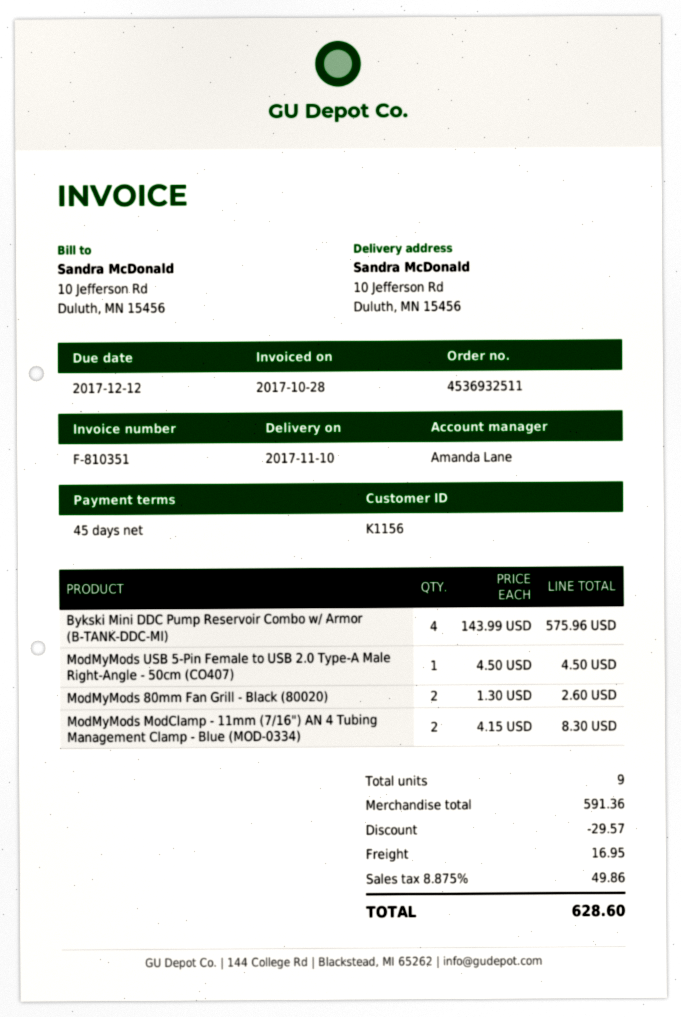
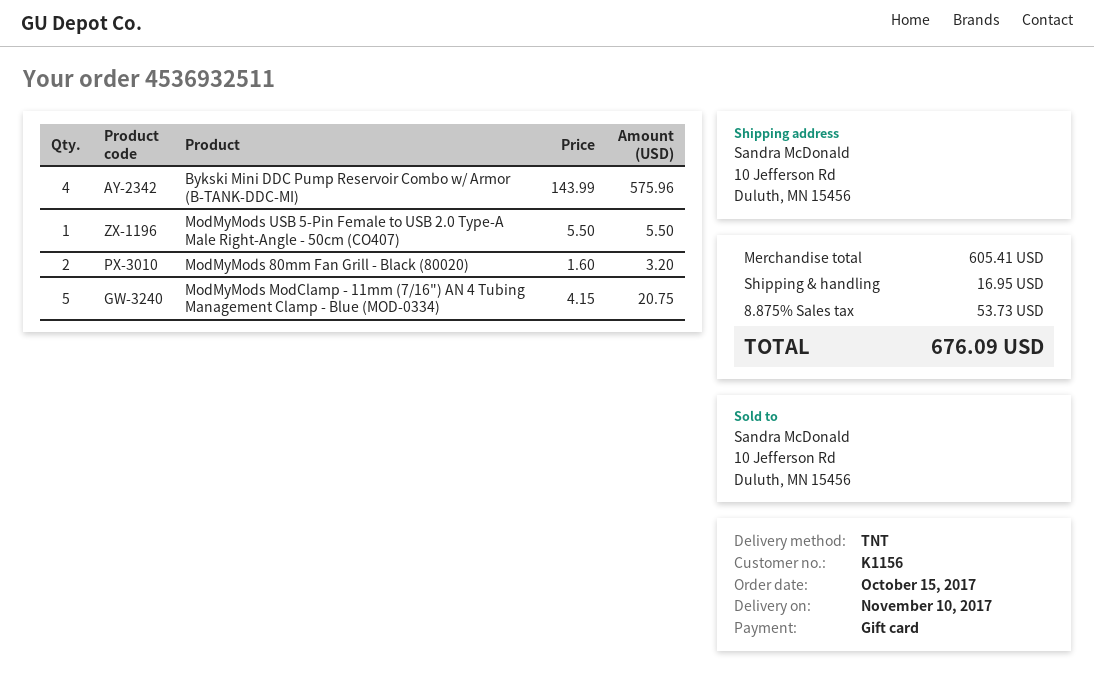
ModMyMods USB 5-Pin Female to USB 2.0 Type-A Male Right-Angle - 50cm (CO407): 1 x 4.50 = 4.50 -> 1 x 5.50 = 5.50
ModMyMods 80mm Fan Grill - Black (80020): 2 x 1.30 = 2.60 -> 2 x 1.60 = 3.20
ModMyMods ModClamp - 11mm (7/16") AN 4 Tubing Management Clamp - Blue (MOD-0334): 2 x 4.15 = 8.30 -> 5 x 4.15 = 20.75
subtotal: 591.36 -> 605.41
discount: 29.57 -> none
tax: 8.875% = 49.86 -> 8.875% = 53.73
total: 628.60 -> 676.09

